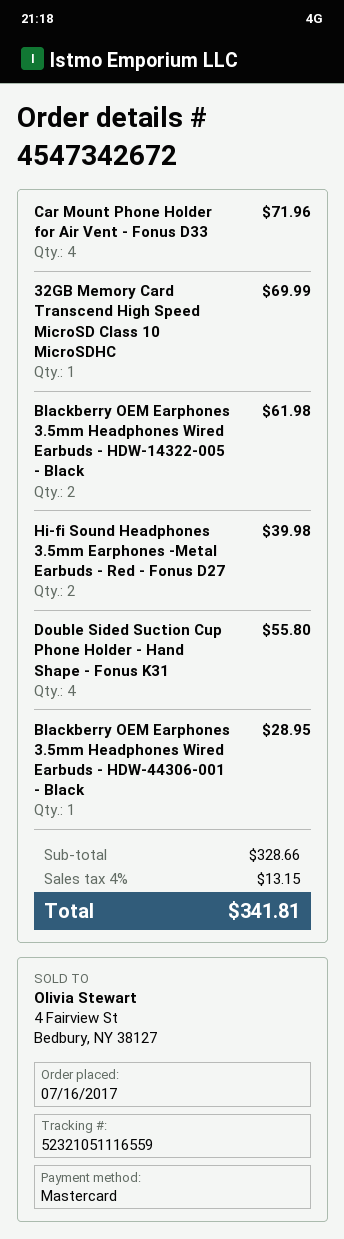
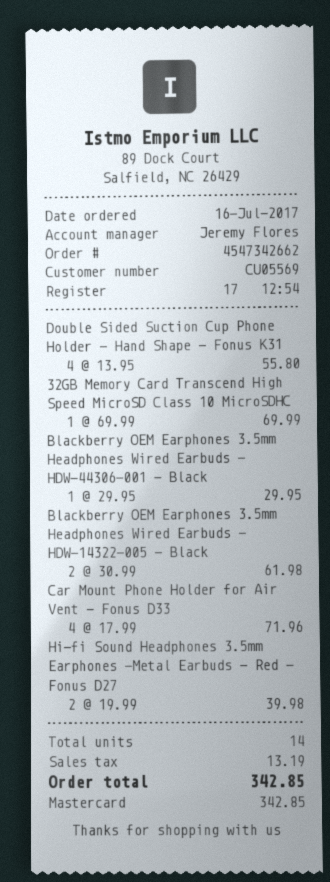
order number: 4547342672 -> 4547342662
Blackberry OEM Earphones 3.5mm Headphones Wired Earbuds - HDW-44306-001 - Black: 1 for 28.95 -> 1 for 29.95
tax: 13.15 -> 13.19
total: 341.81 -> 342.85

